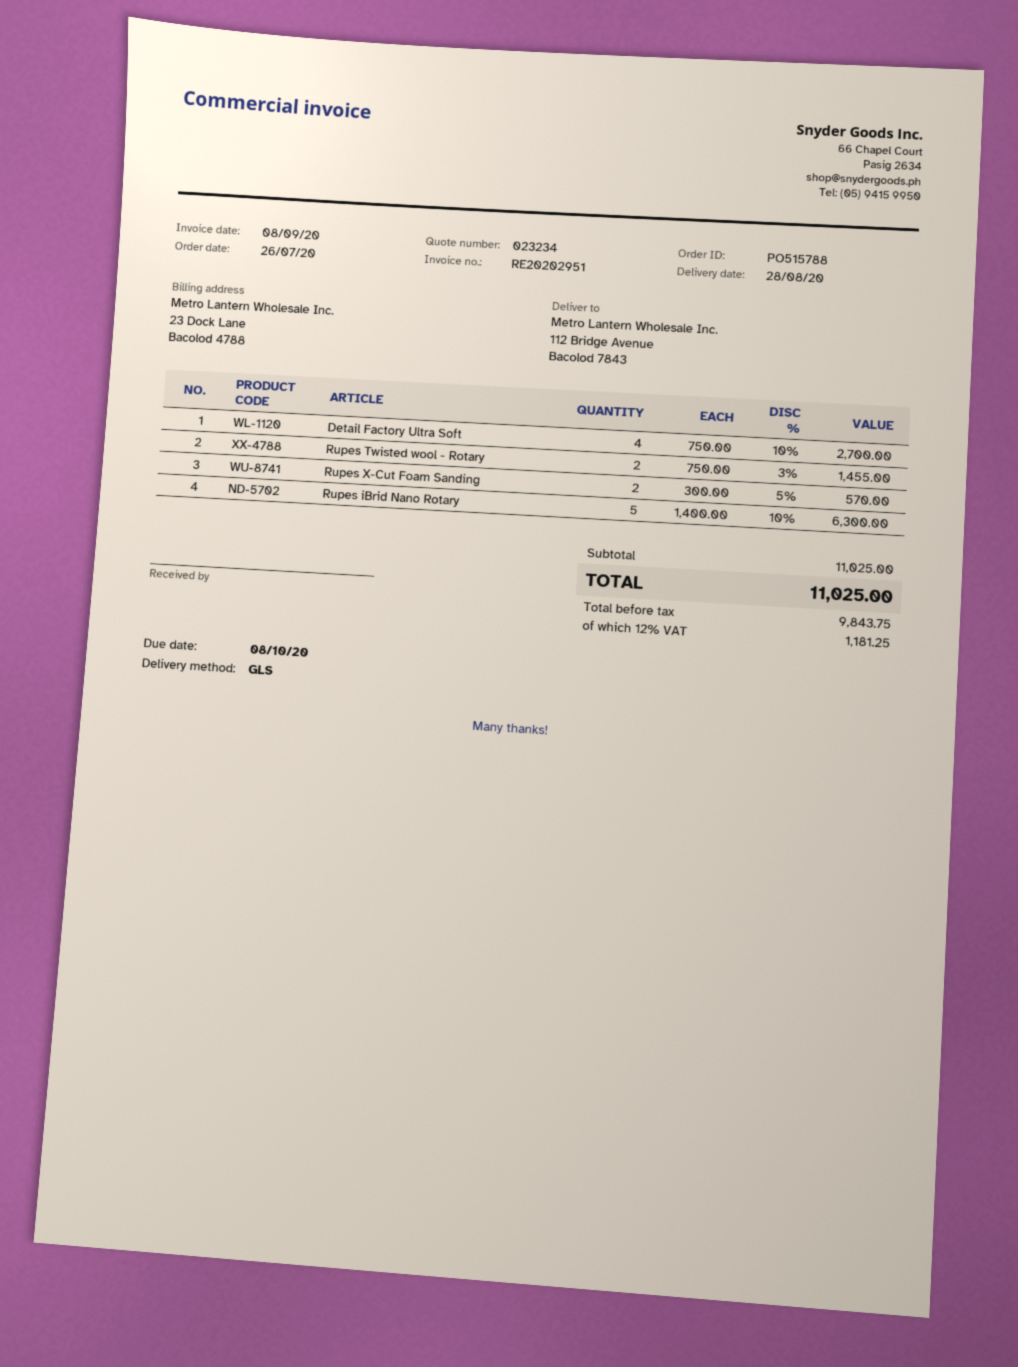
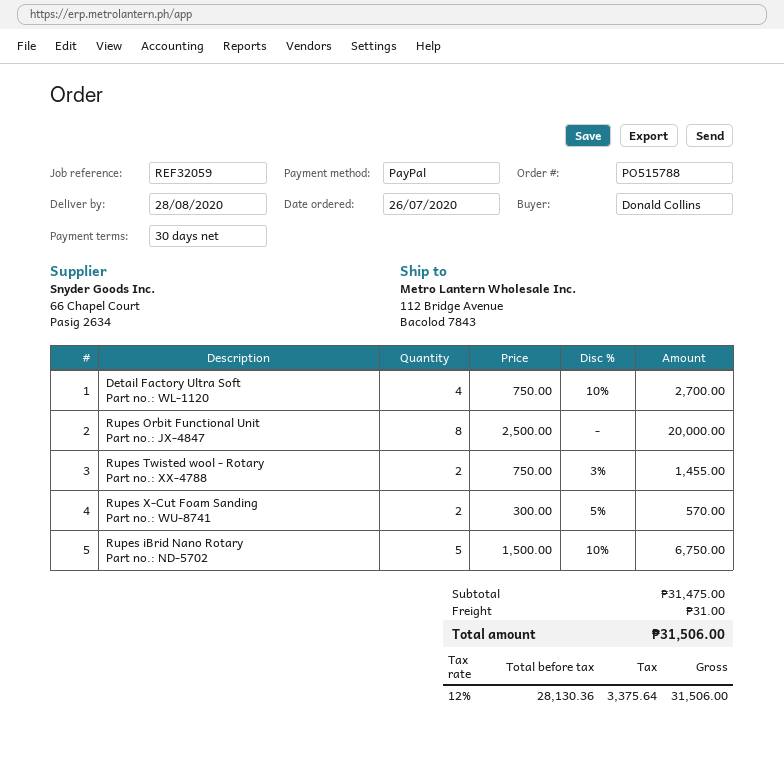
Rupes iBrid Nano Rotary: 5 x 1400.00 - 10% = 6300.00 -> 5 x 1500.00 - 10% = 6750.00
Rupes Orbit Functional Unit: none -> 8 x 2500.00 = 20000.00
subtotal: 11025.00 -> 31475.00
shipping: none -> 31.00
net: 9843.75 -> 28130.36
tax: 12% = 1181.25 -> 12% = 3375.64
total: 11025.00 -> 31506.00

